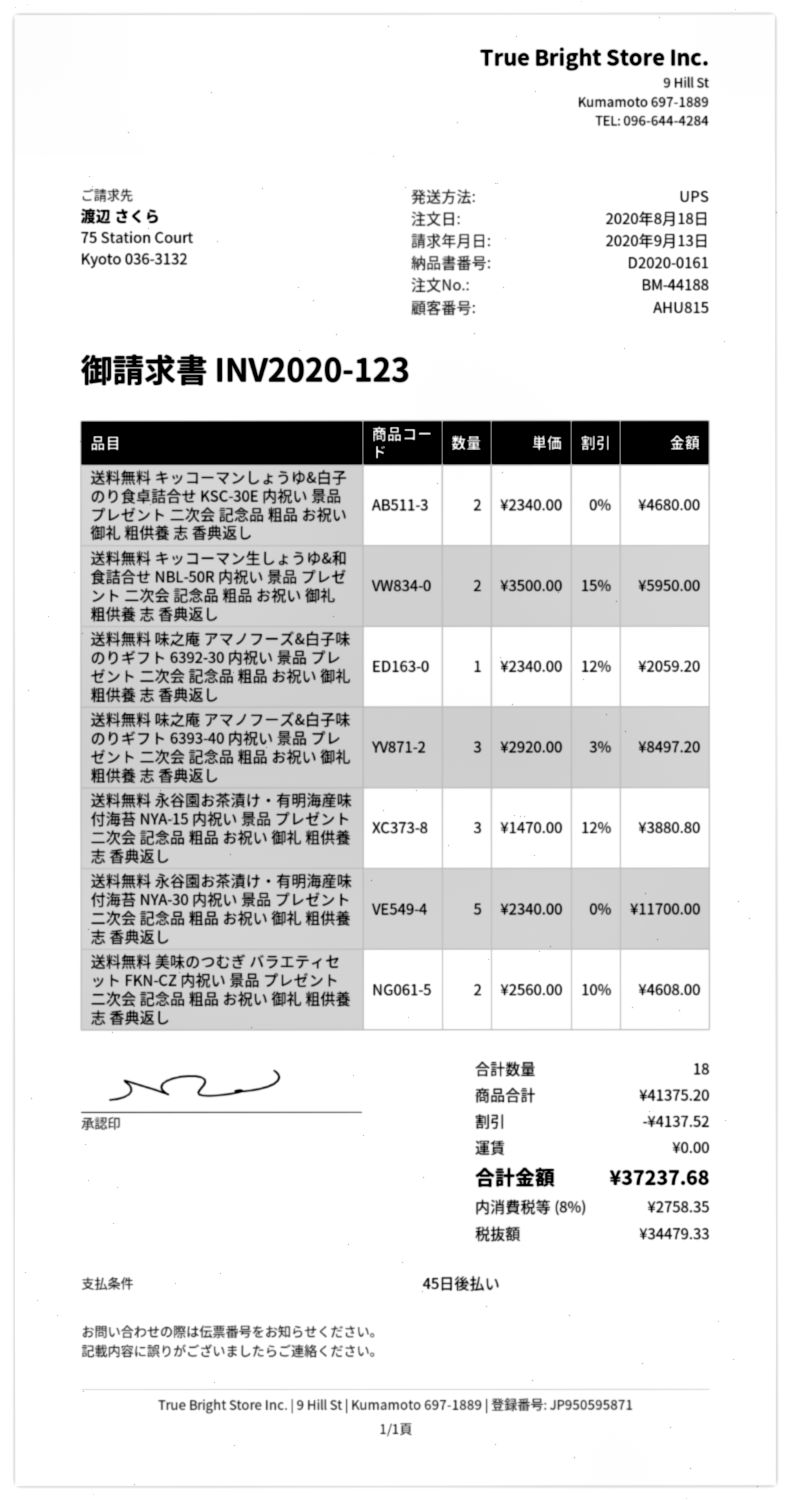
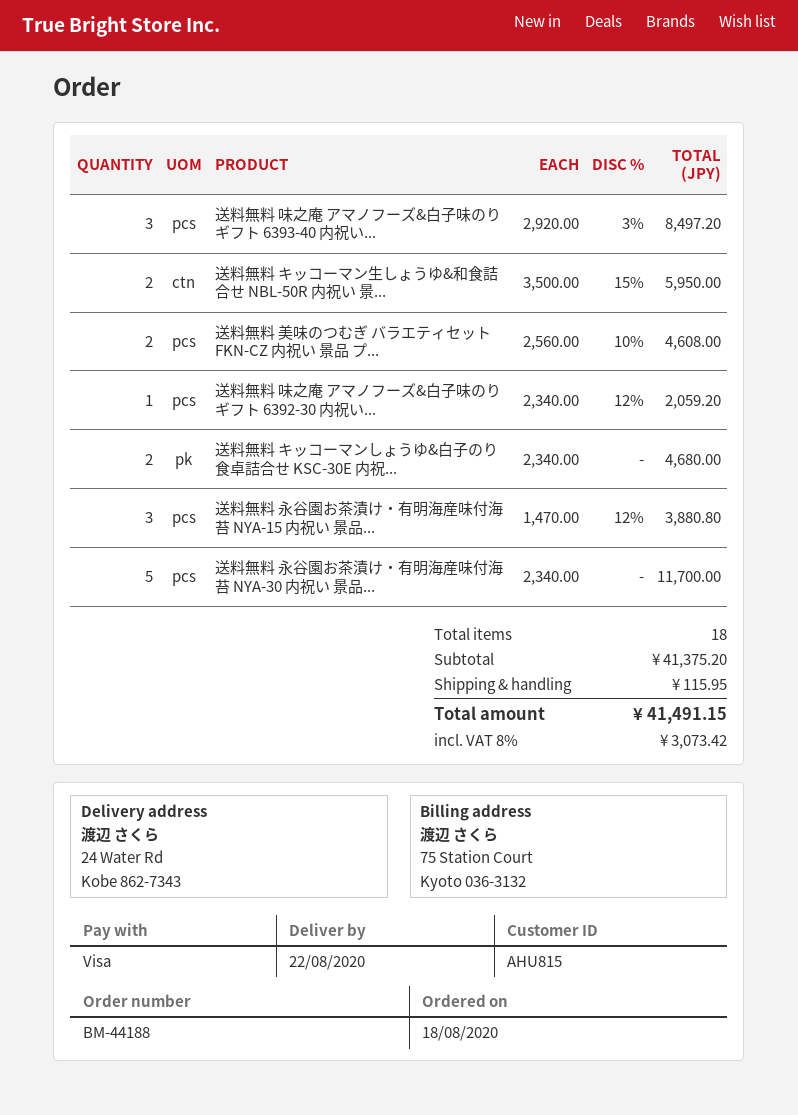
discount: 4137.52 -> none
shipping: 0.00 -> 115.95
tax: 8% = 2758.35 -> 8% = 3073.42
total: 37237.68 -> 41491.15

